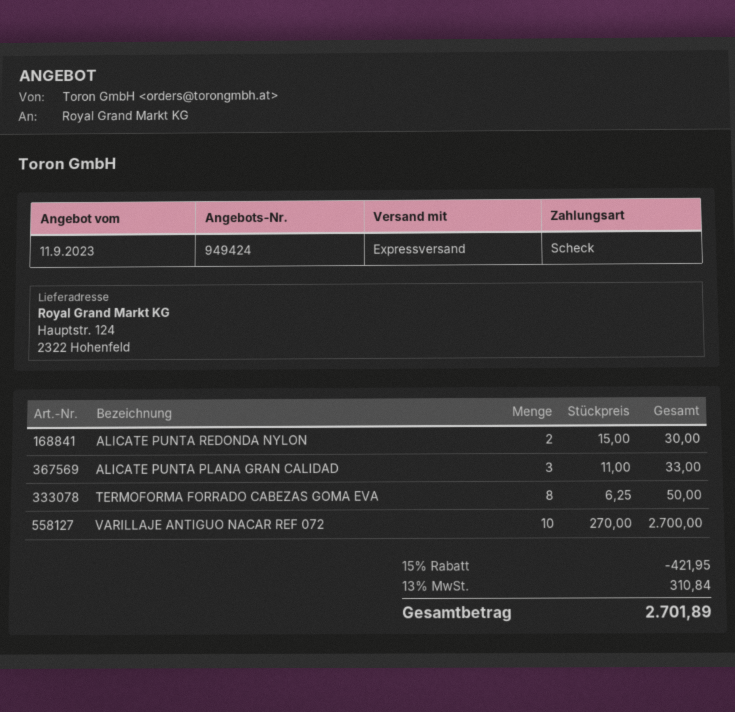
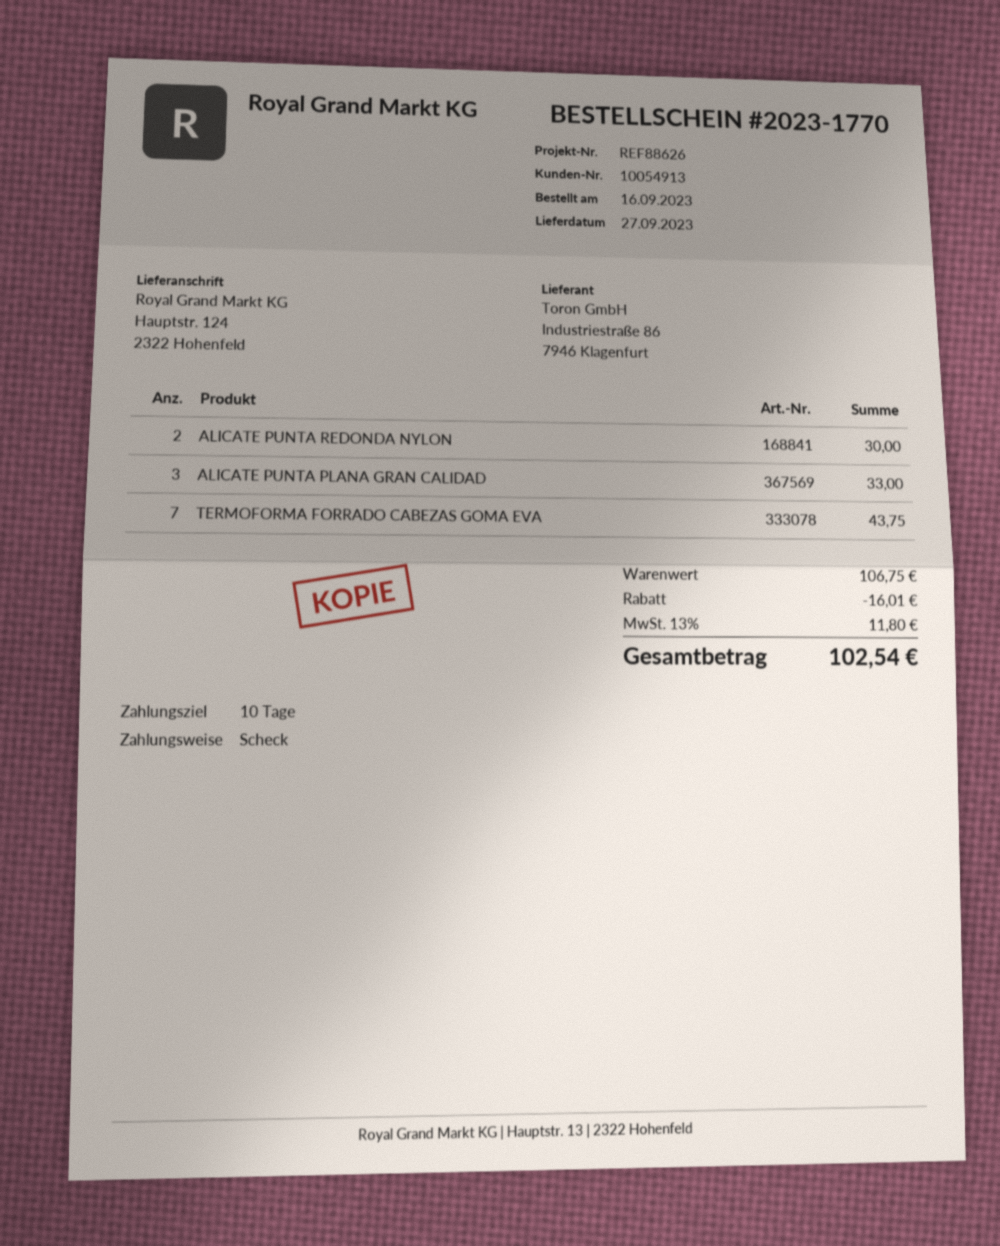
TERMOFORMA FORRADO CABEZAS GOMA EVA: 8 for 50.00 -> 7 for 43.75
VARILLAJE ANTIGUO NACAR REF 072: 10 for 2700.00 -> none
discount: 421.95 -> 16.01
tax: 13% = 310.84 -> 13% = 11.80
total: 2701.89 -> 102.54

